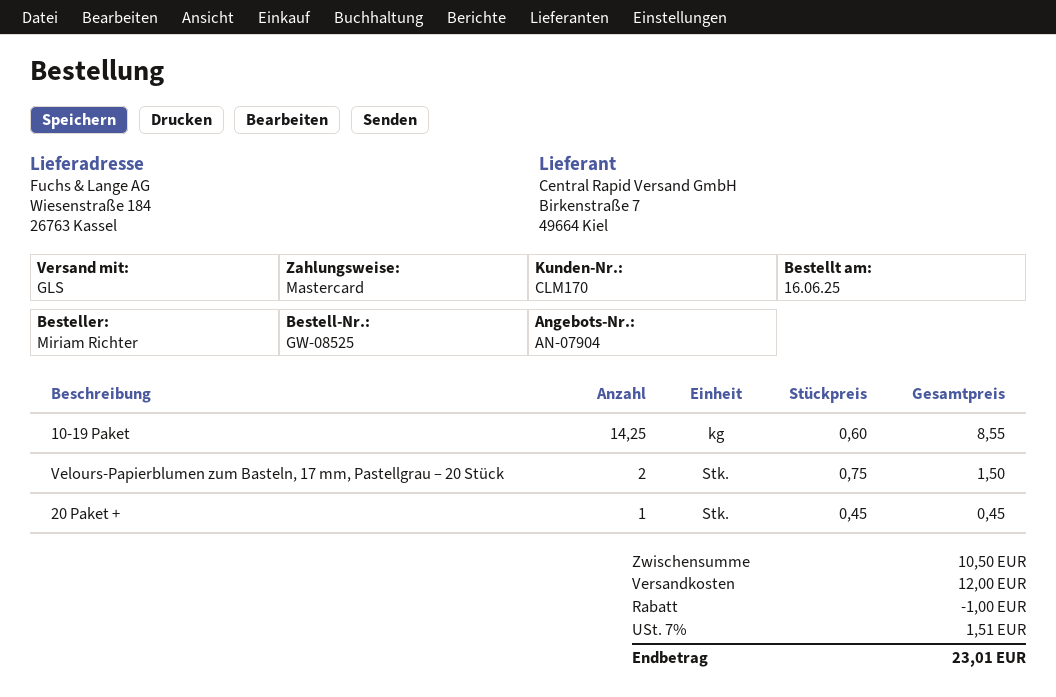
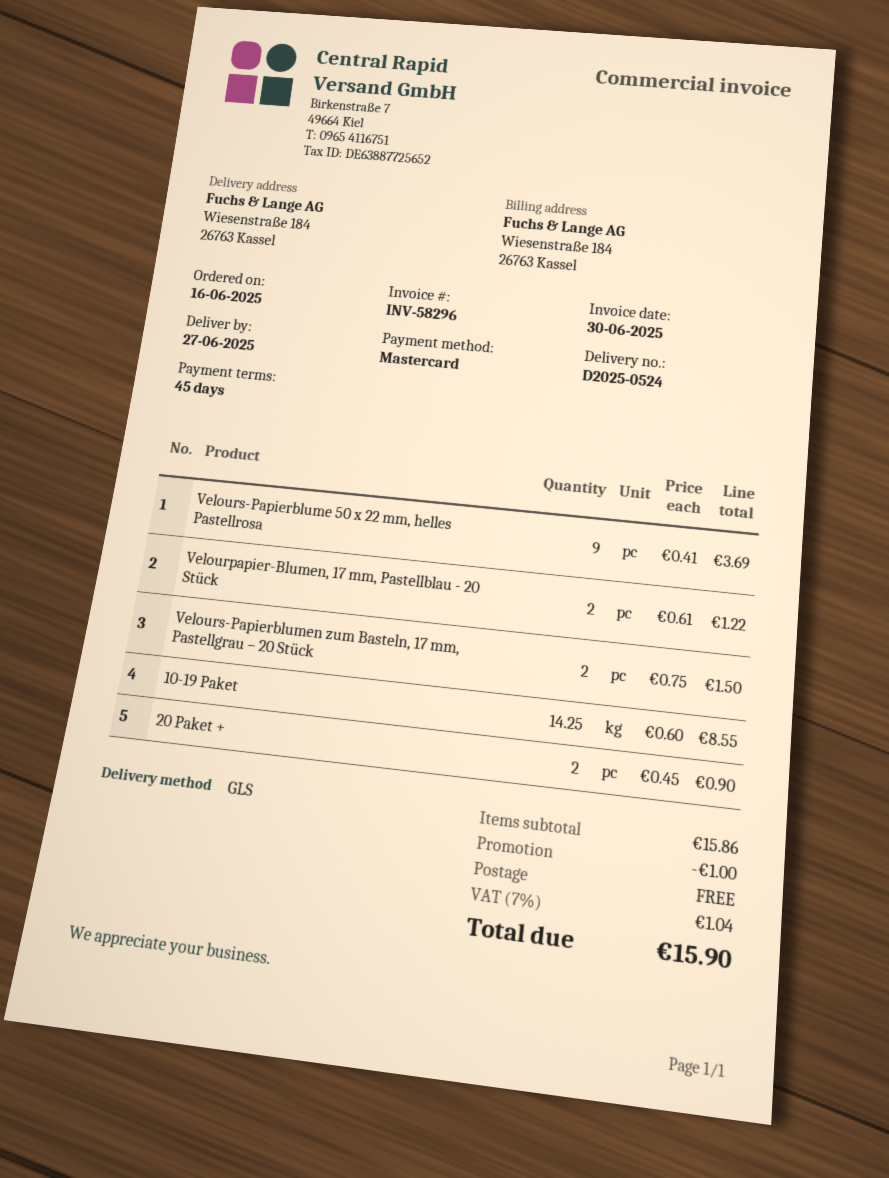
20 Paket +: 1 x 0.45 = 0.45 -> 2 x 0.45 = 0.90
Velours-Papierblume 50 x 22 mm, helles Pastellrosa: none -> 9 x 0.41 = 3.69
Velourpapier-Blumen, 17 mm, Pastellblau - 20 Stück: none -> 2 x 0.61 = 1.22
subtotal: 10.50 -> 15.86
shipping: 12.00 -> 0.00
tax: 7% = 1.51 -> 7% = 1.04
total: 23.01 -> 15.90

